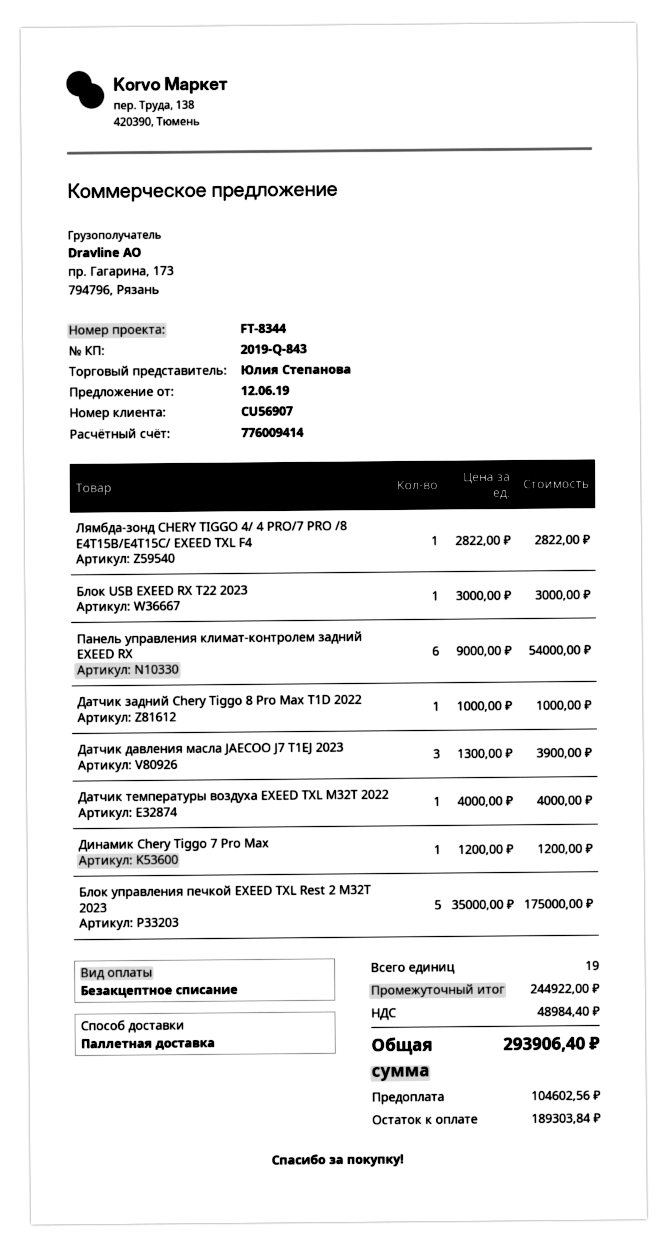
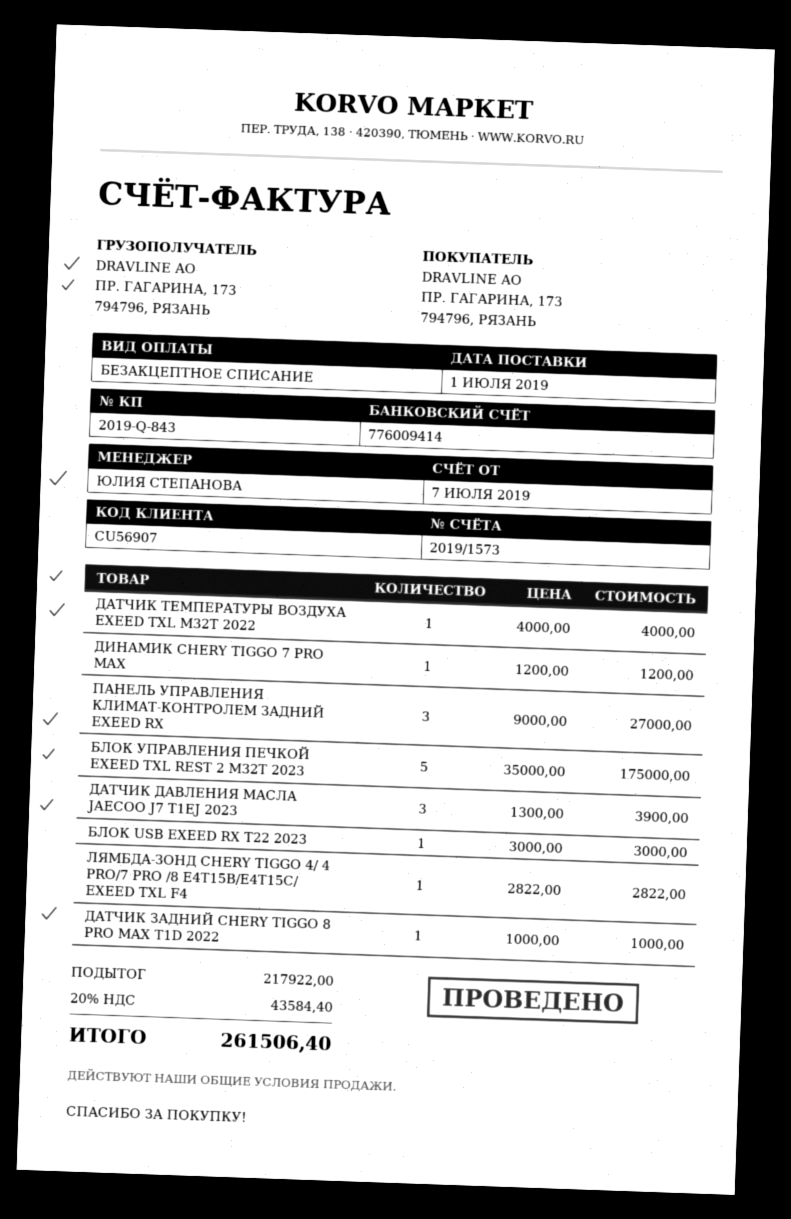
Панель управления климат-контролем задний EXEED RX: 6 x 9000.00 = 54000.00 -> 3 x 9000.00 = 27000.00
subtotal: 244922.00 -> 217922.00
tax: 48984.40 -> 43584.40
total: 293906.40 -> 261506.40

